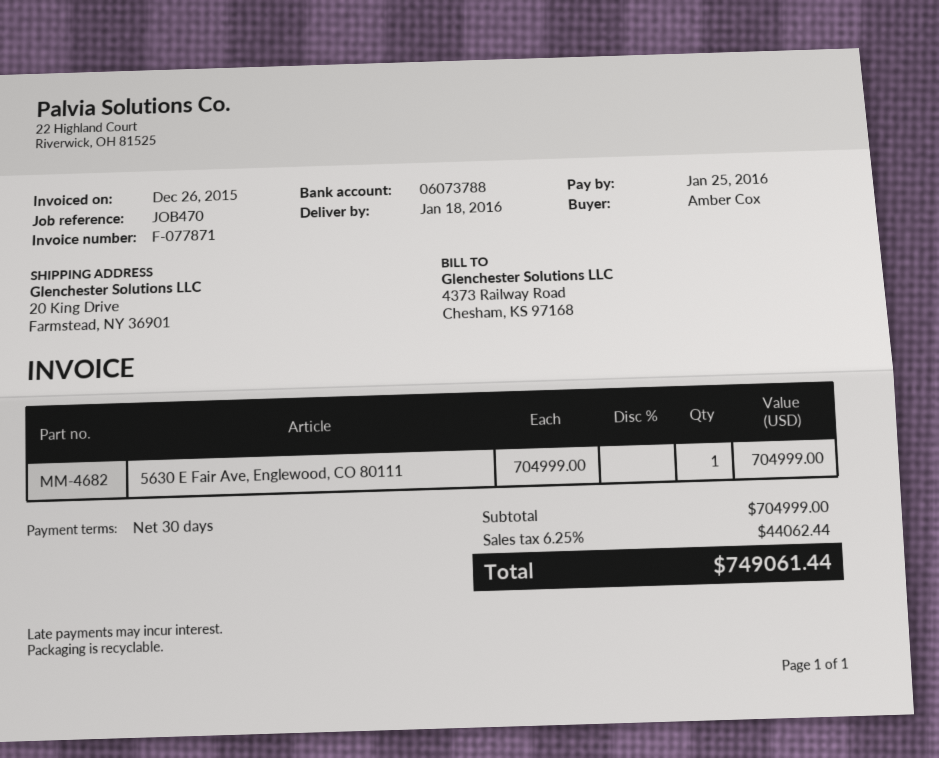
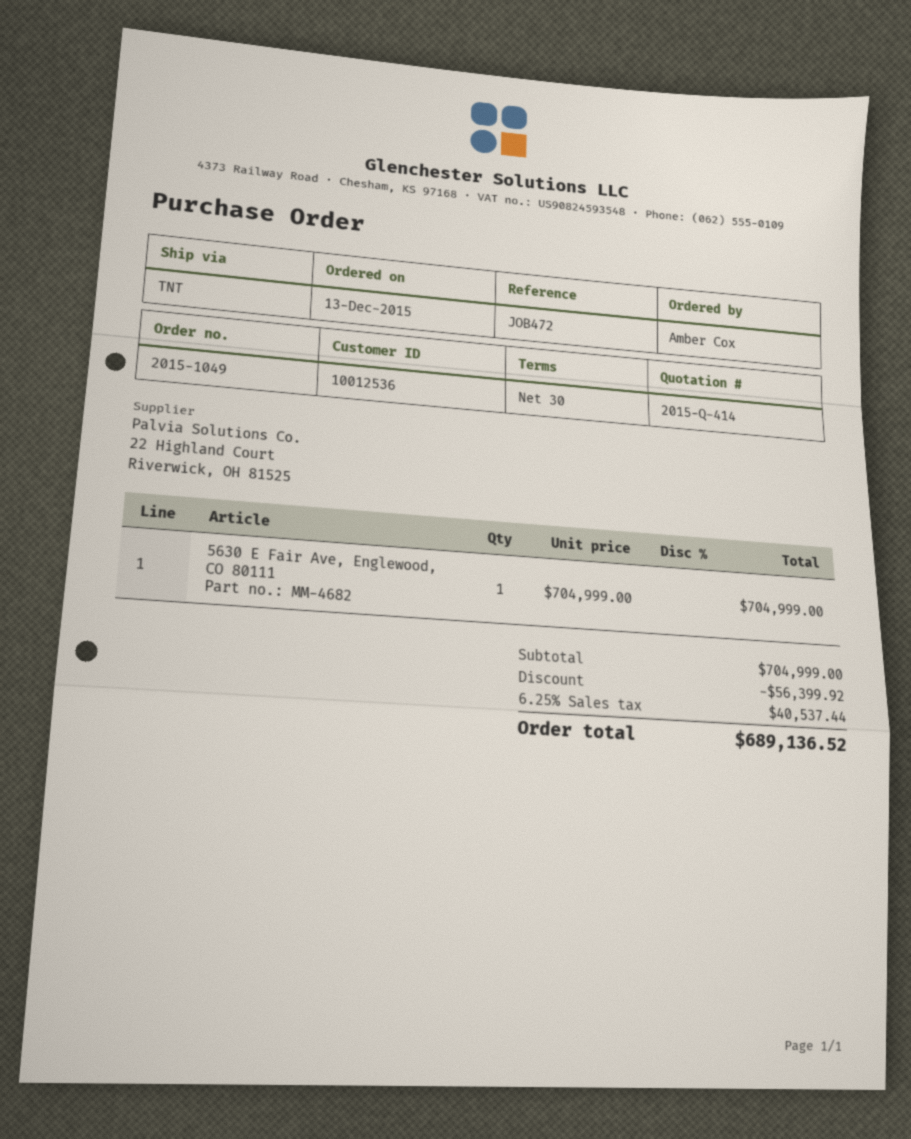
reference: JOB470 -> JOB472
discount: none -> 56399.92
tax: 6.25% = 44062.44 -> 6.25% = 40537.44
total: 749061.44 -> 689136.52

